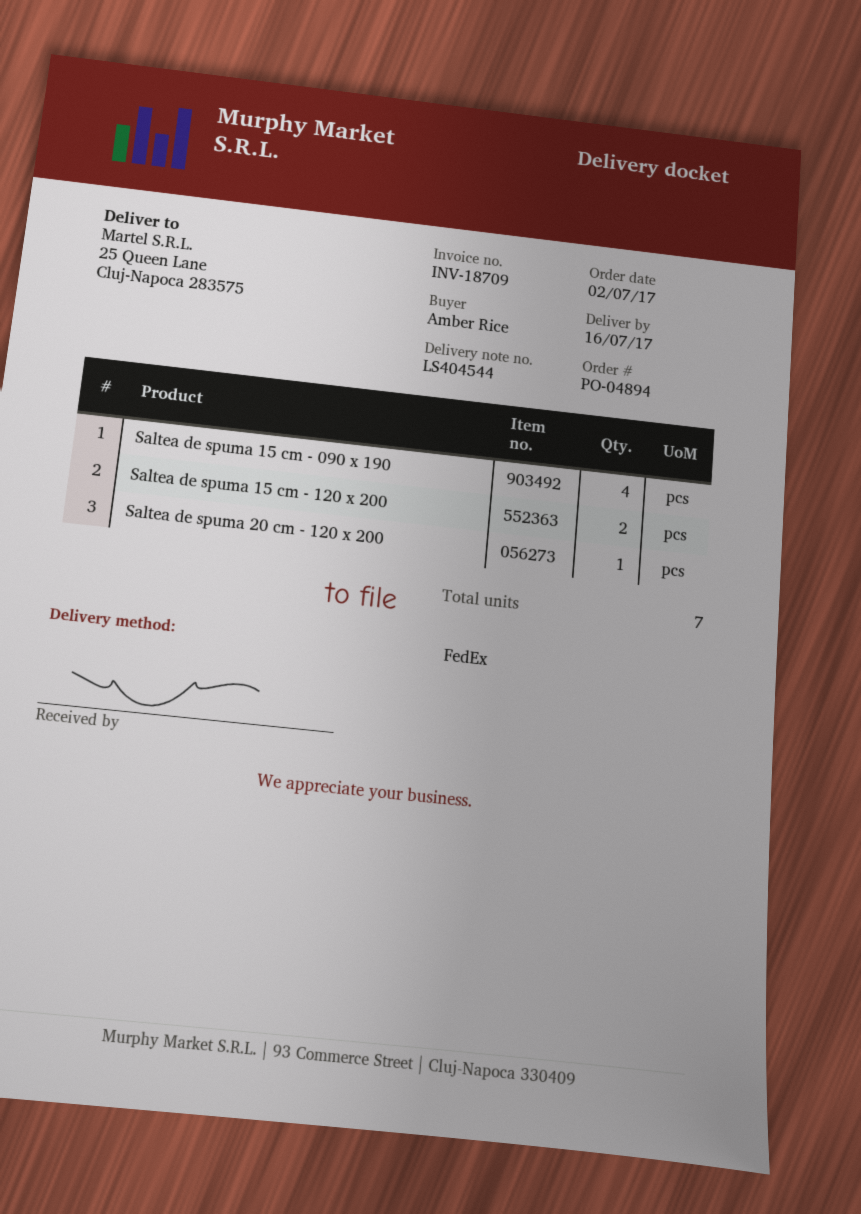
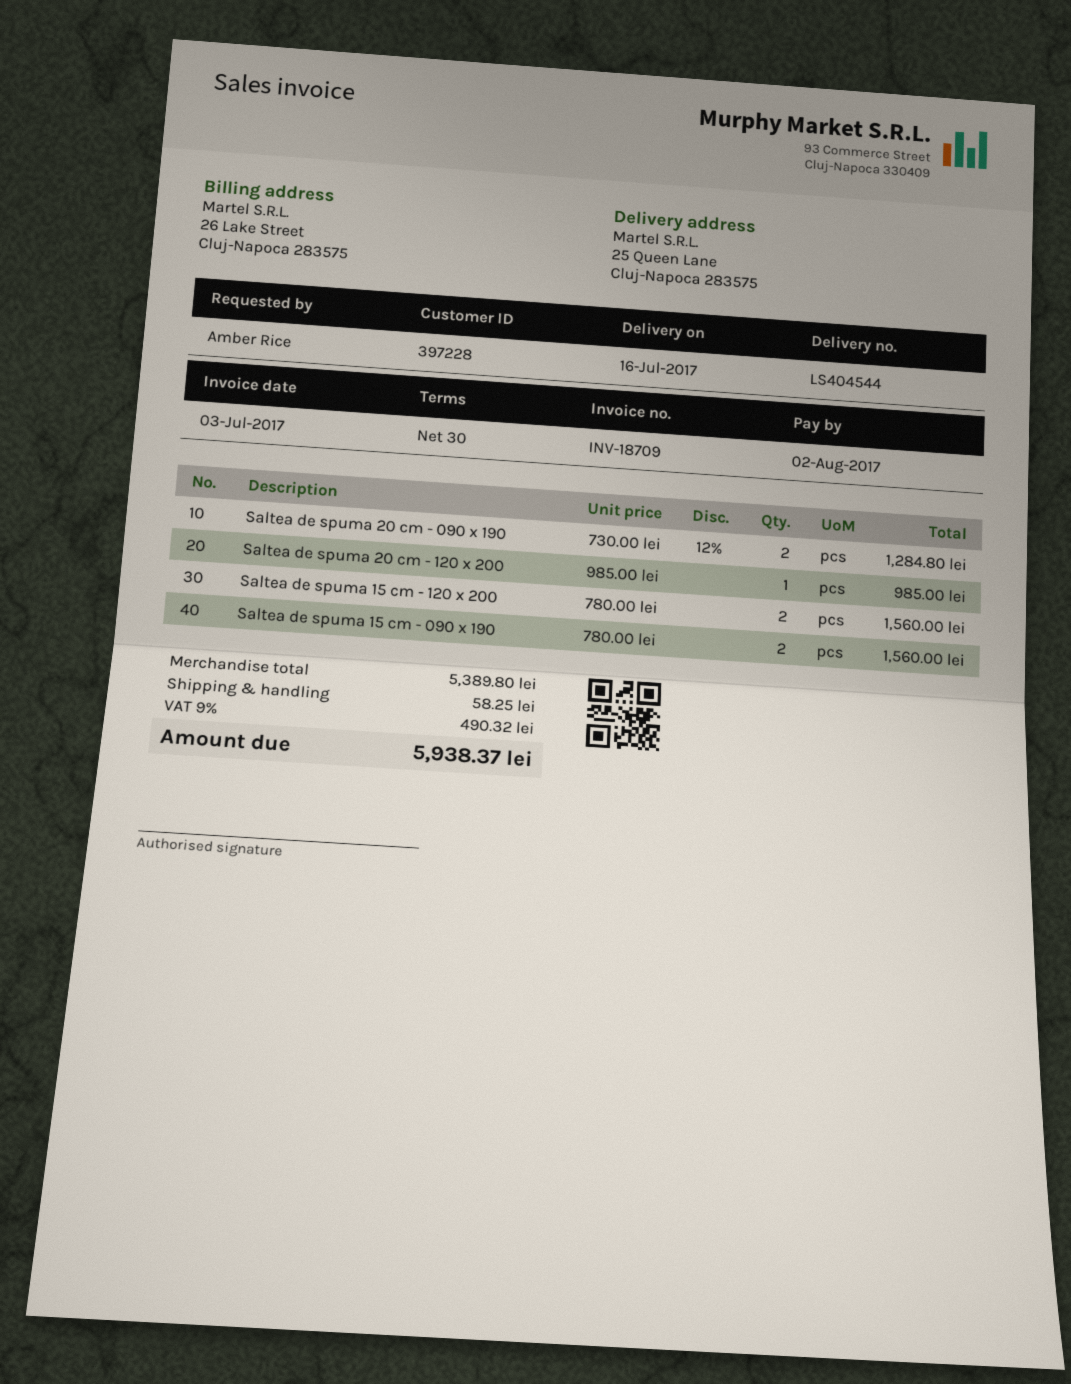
Saltea de spuma 15 cm - 090 x 190: 4 -> 2
Saltea de spuma 20 cm - 090 x 190: none -> 2

